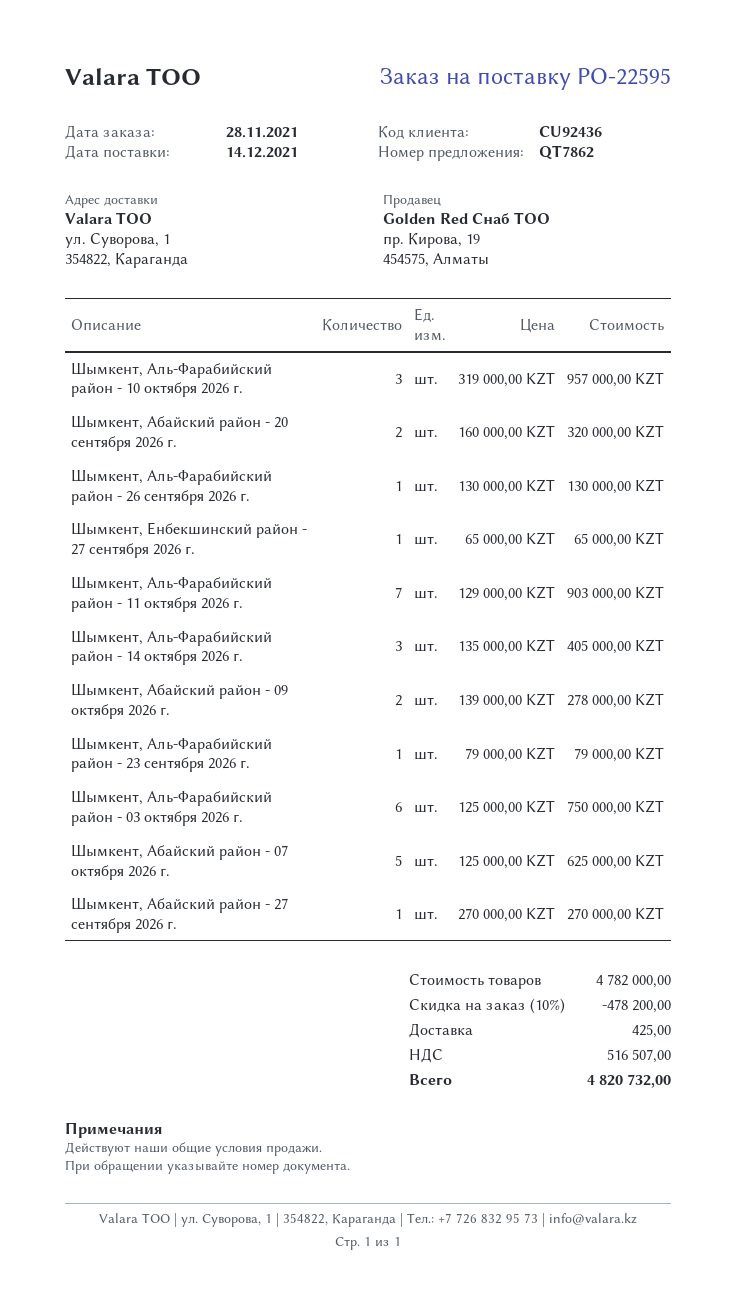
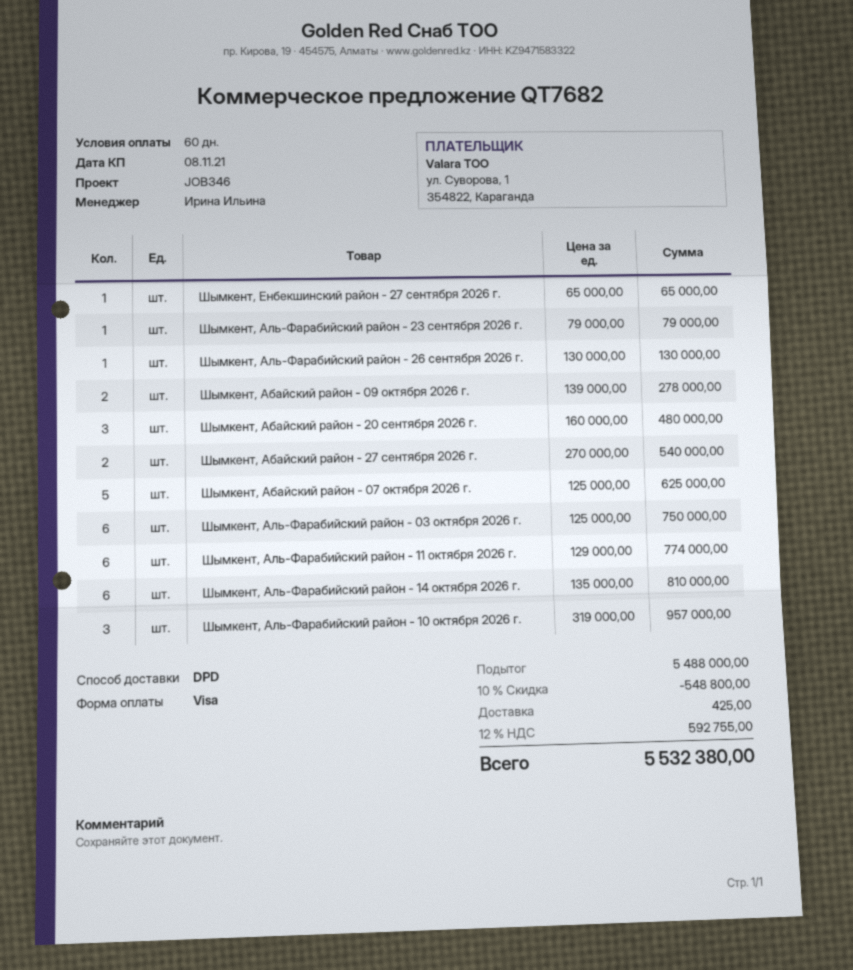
quote number: QT7862 -> QT7682
Шымкент, Абайский район - 20 сентября 2026 г.: 2 x 160000.00 = 320000.00 -> 3 x 160000.00 = 480000.00
Шымкент, Аль-Фарабийский район - 11 октября 2026 г.: 7 x 129000.00 = 903000.00 -> 6 x 129000.00 = 774000.00
Шымкент, Аль-Фарабийский район - 14 октября 2026 г.: 3 x 135000.00 = 405000.00 -> 6 x 135000.00 = 810000.00
Шымкент, Абайский район - 27 сентября 2026 г.: 1 x 270000.00 = 270000.00 -> 2 x 270000.00 = 540000.00
subtotal: 4782000.00 -> 5488000.00
discount: 10% = 478200.00 -> 10% = 548800.00
tax: 516507.00 -> 592755.00
total: 4820732.00 -> 5532380.00

